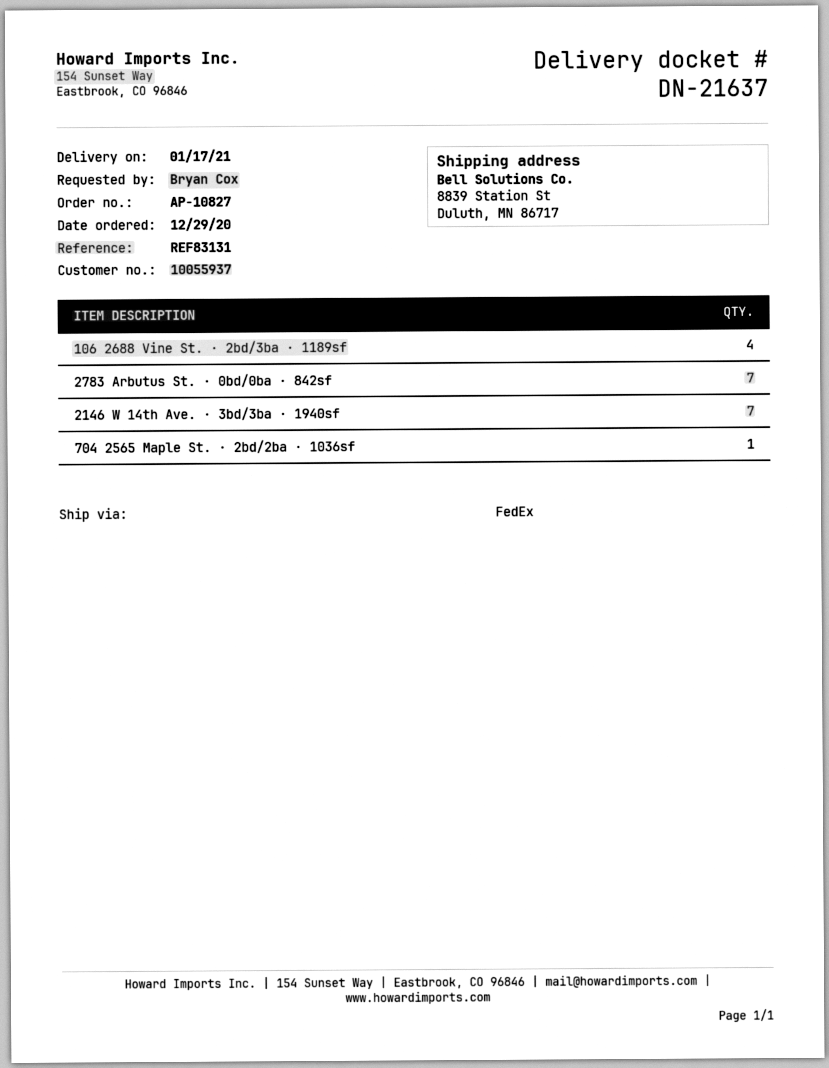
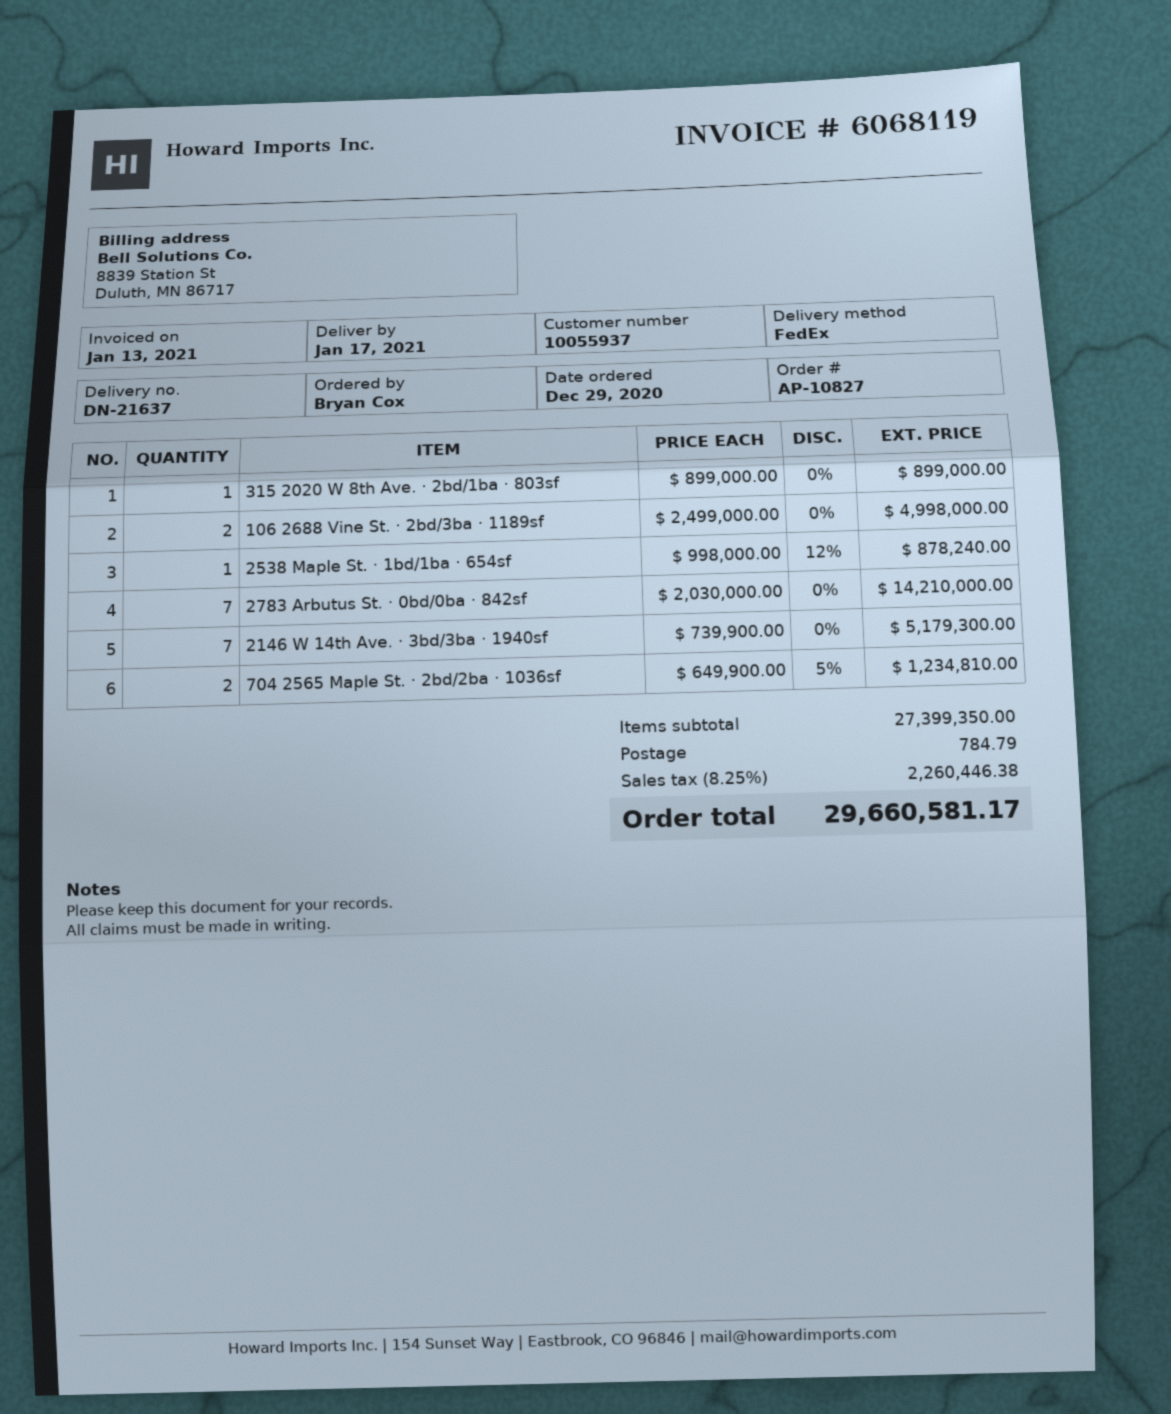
106 2688 Vine St. · 2bd/3ba · 1189sf: 4 -> 2
704 2565 Maple St. · 2bd/2ba · 1036sf: 1 -> 2
315 2020 W 8th Ave. · 2bd/1ba · 803sf: none -> 1
2538 Maple St. · 1bd/1ba · 654sf: none -> 1

